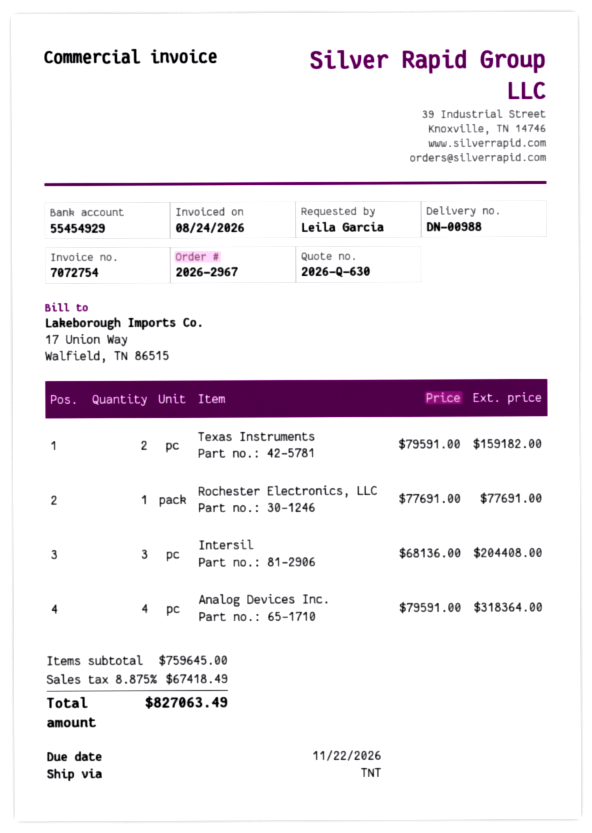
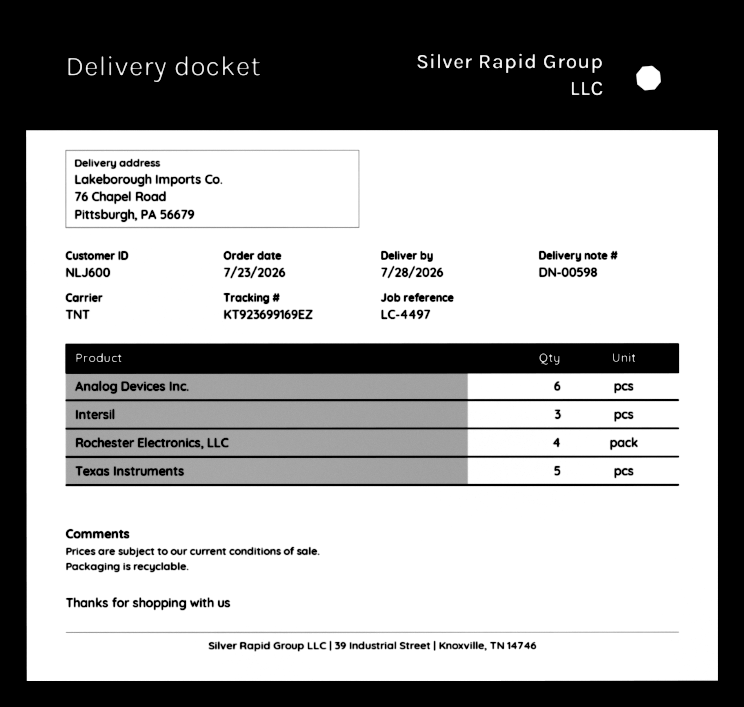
delivery note number: DN-00988 -> DN-00598
Texas Instruments: 2 -> 5
Rochester Electronics, LLC: 1 -> 4
Analog Devices Inc.: 4 -> 6

